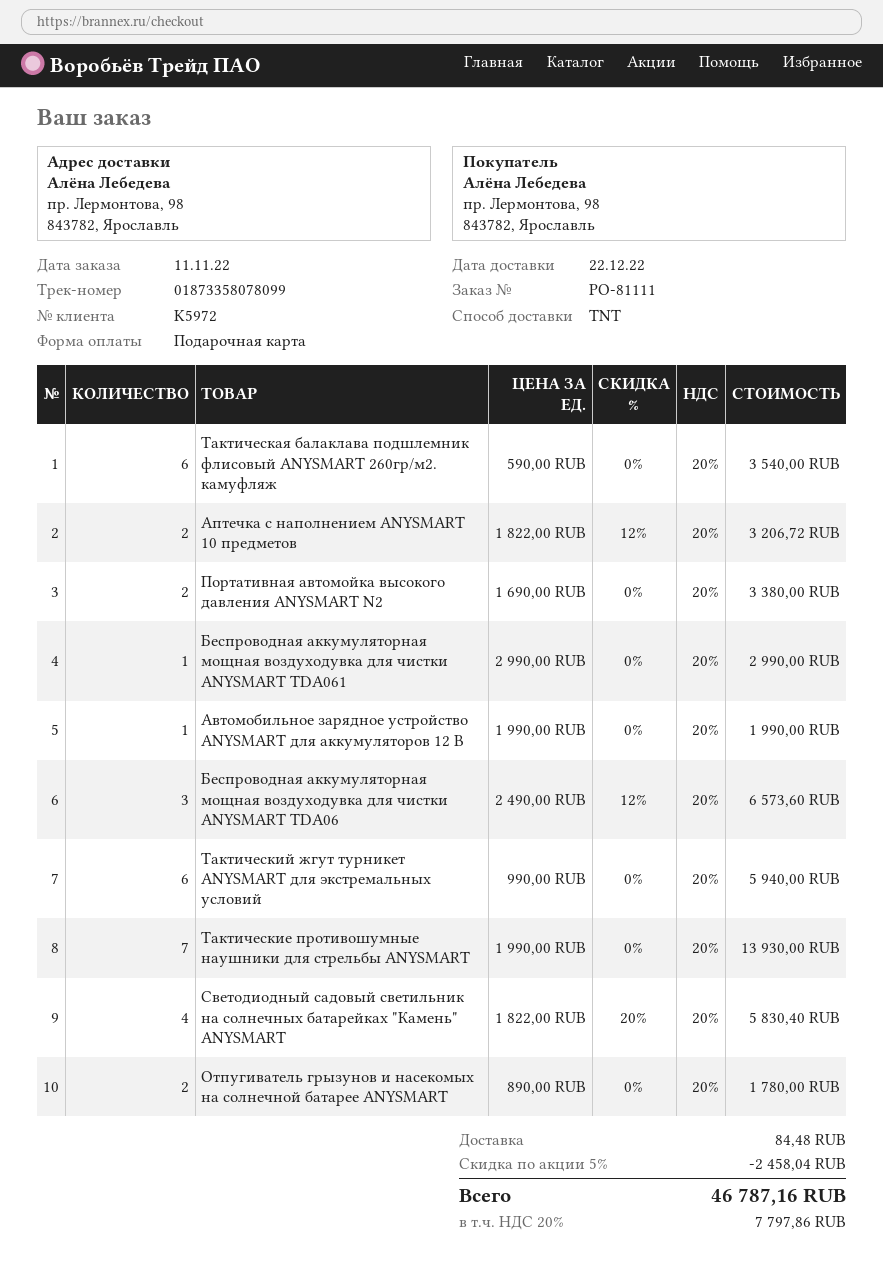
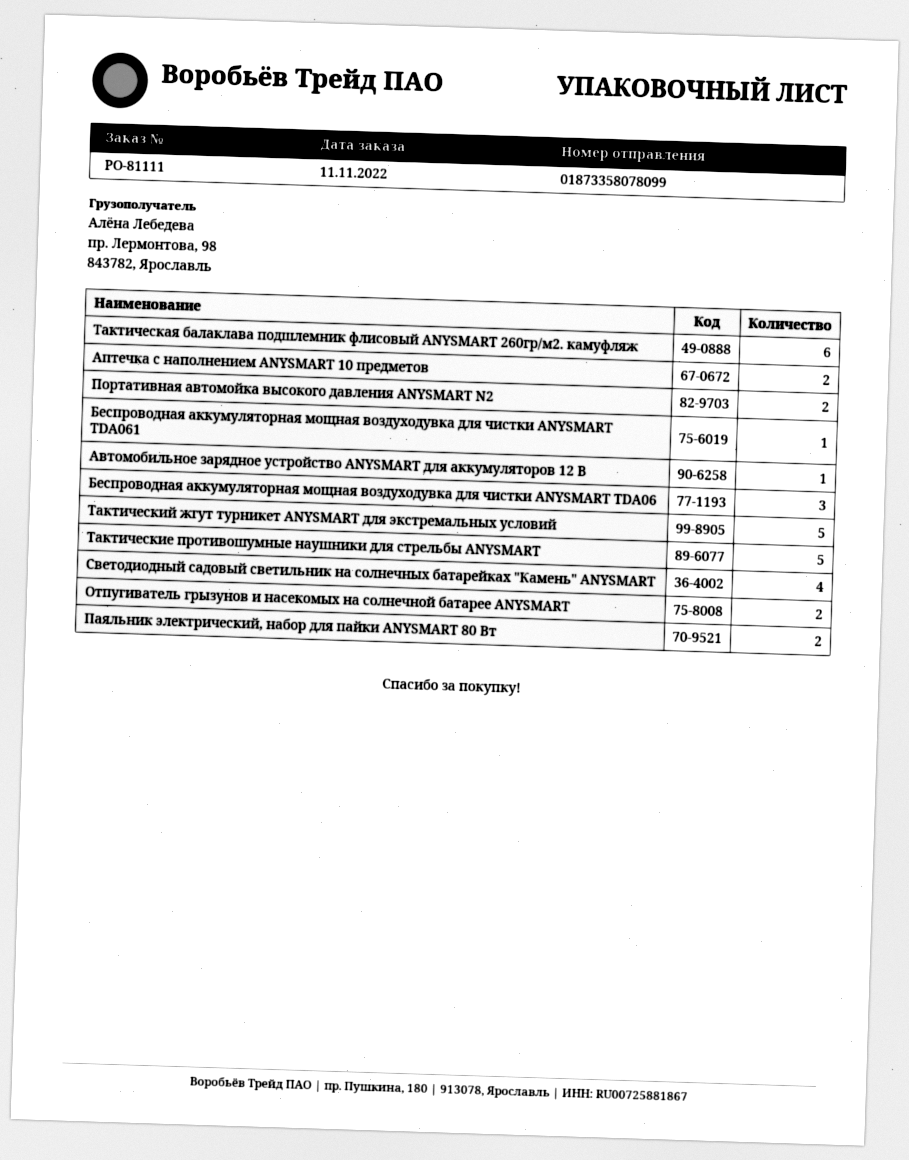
Тактический жгут турникет ANYSMART для экстремальных условий: 6 -> 5
Тактические противошумные наушники для стрельбы ANYSMART: 7 -> 5
Паяльник электрический, набор для пайки ANYSMART 80 Вт: none -> 2

